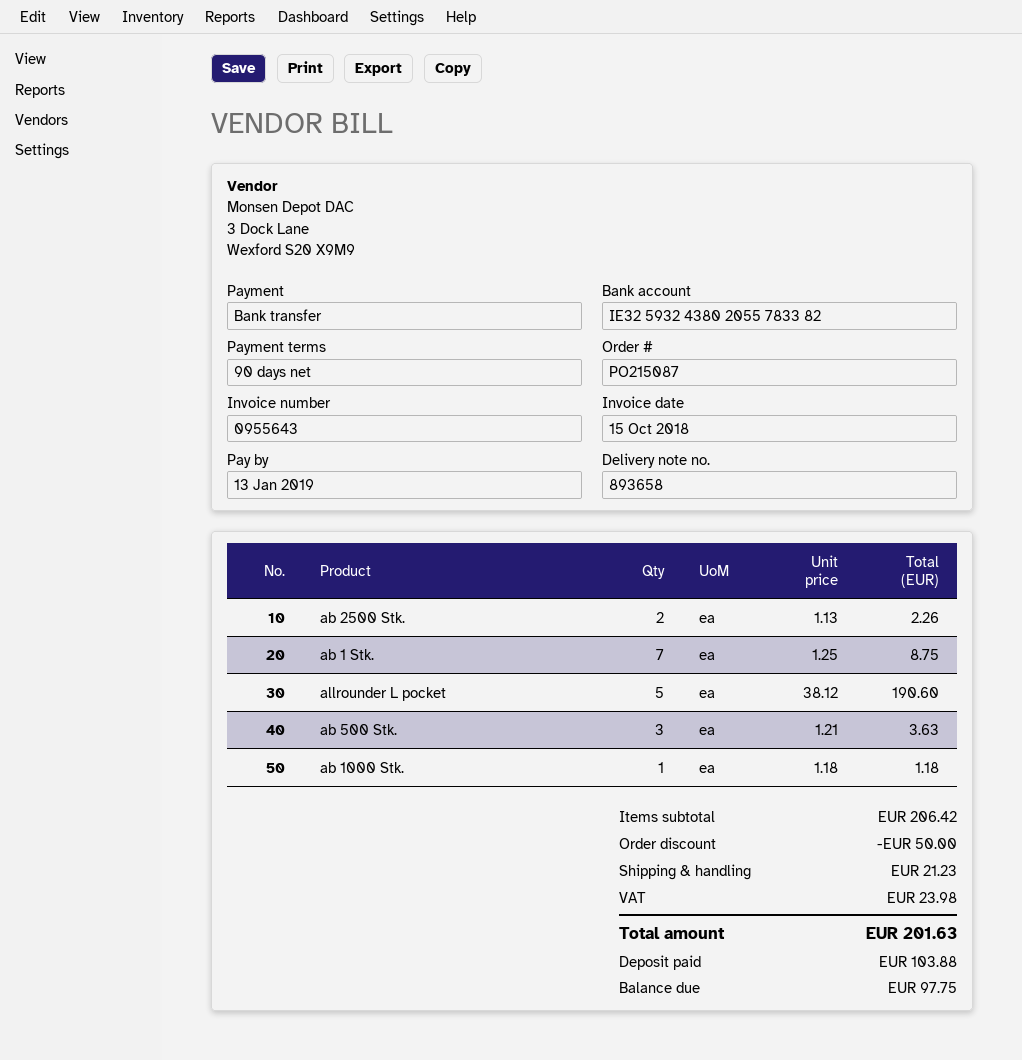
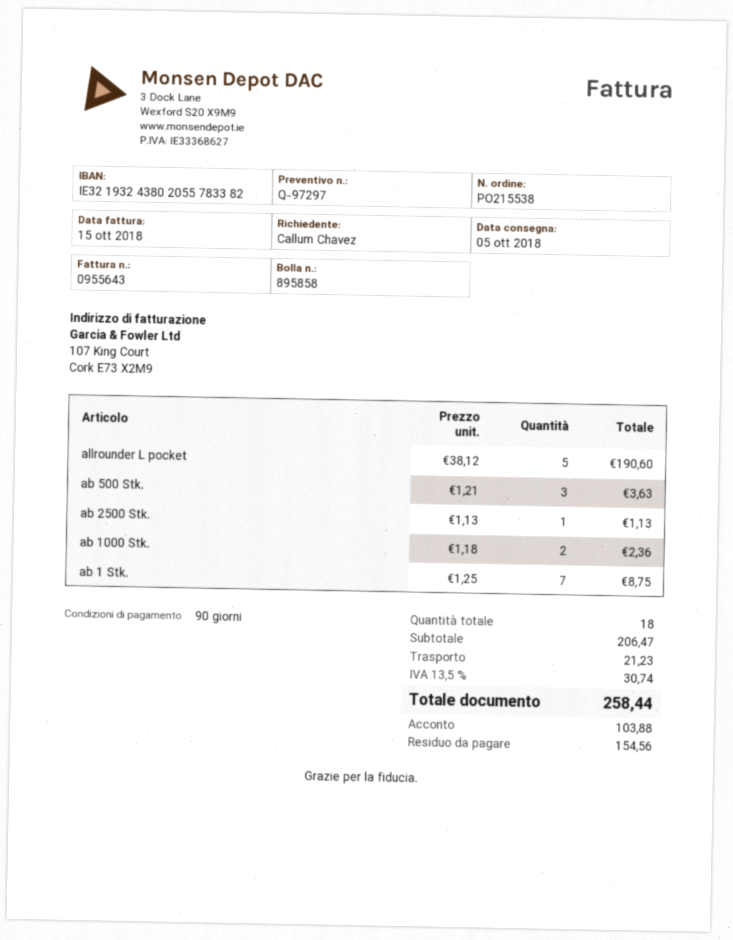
order number: PO215087 -> PO215538
delivery note number: 893658 -> 895858
bank account: IE32593243802055783382 -> IE32193243802055783382
ab 2500 Stk.: 2 x 1.13 = 2.26 -> 1 x 1.13 = 1.13
ab 1000 Stk.: 1 x 1.18 = 1.18 -> 2 x 1.18 = 2.36
subtotal: 206.42 -> 206.47
discount: 50.00 -> none
tax: 23.98 -> 30.74
total: 201.63 -> 258.44
balance: 97.75 -> 154.56

